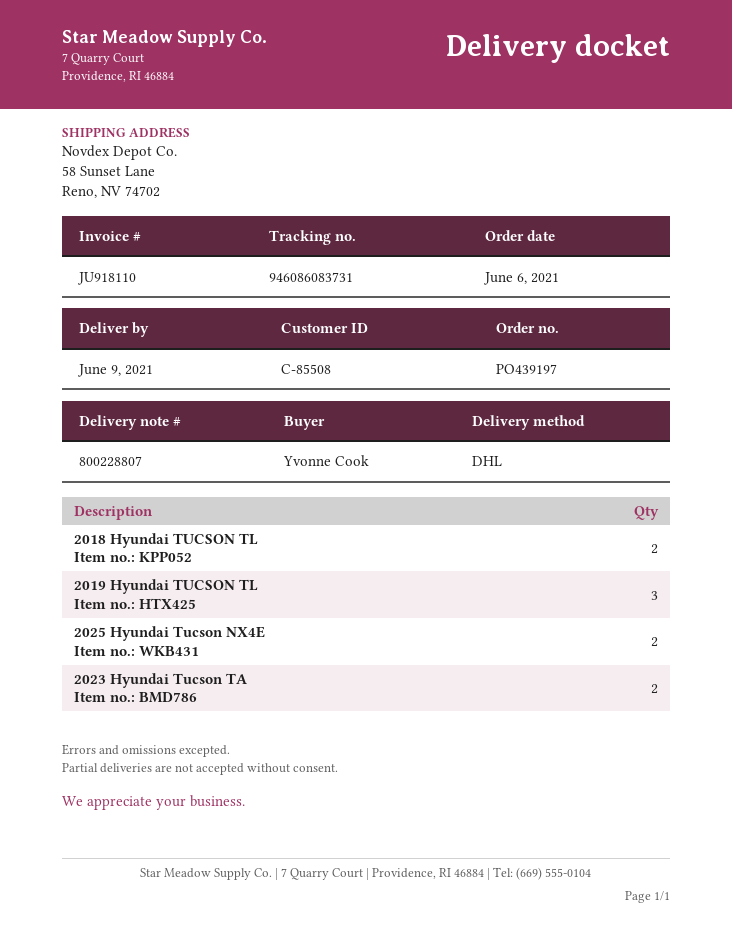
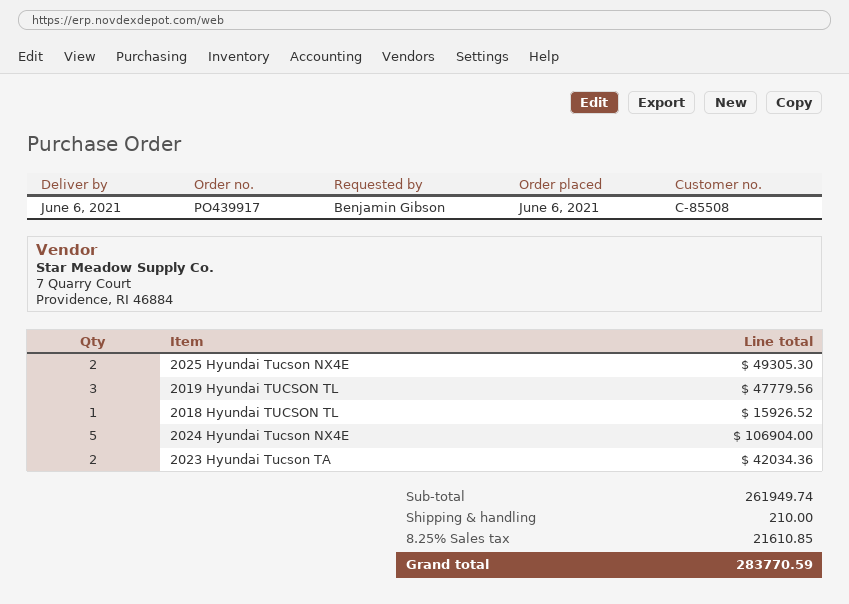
order number: PO439197 -> PO439917
delivery date: 2021-06-09 -> 2021-06-06
ordered by: Yvonne Cook -> Benjamin Gibson
2018 Hyundai TUCSON TL: 2 -> 1
2024 Hyundai Tucson NX4E: none -> 5

